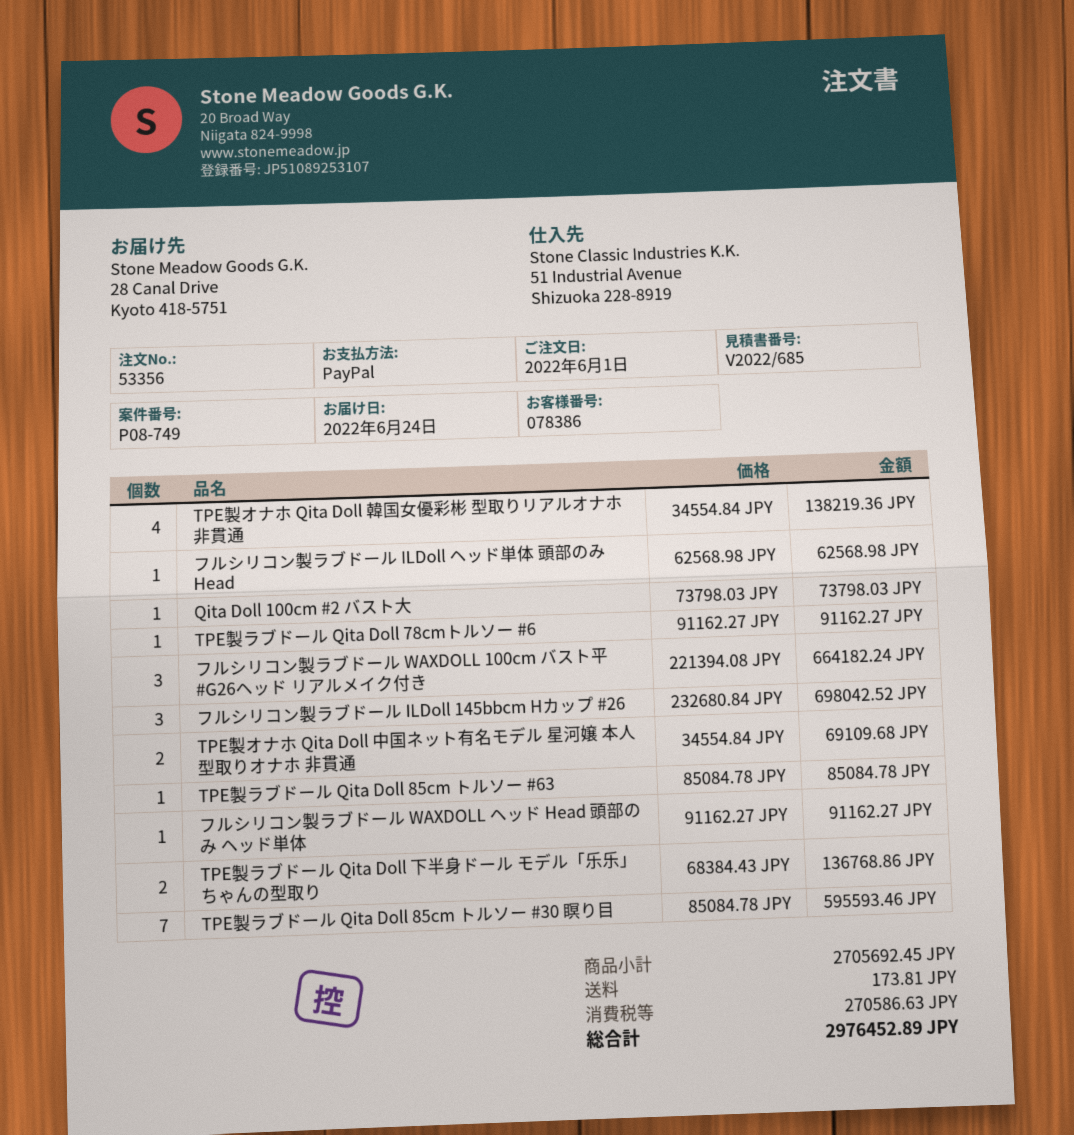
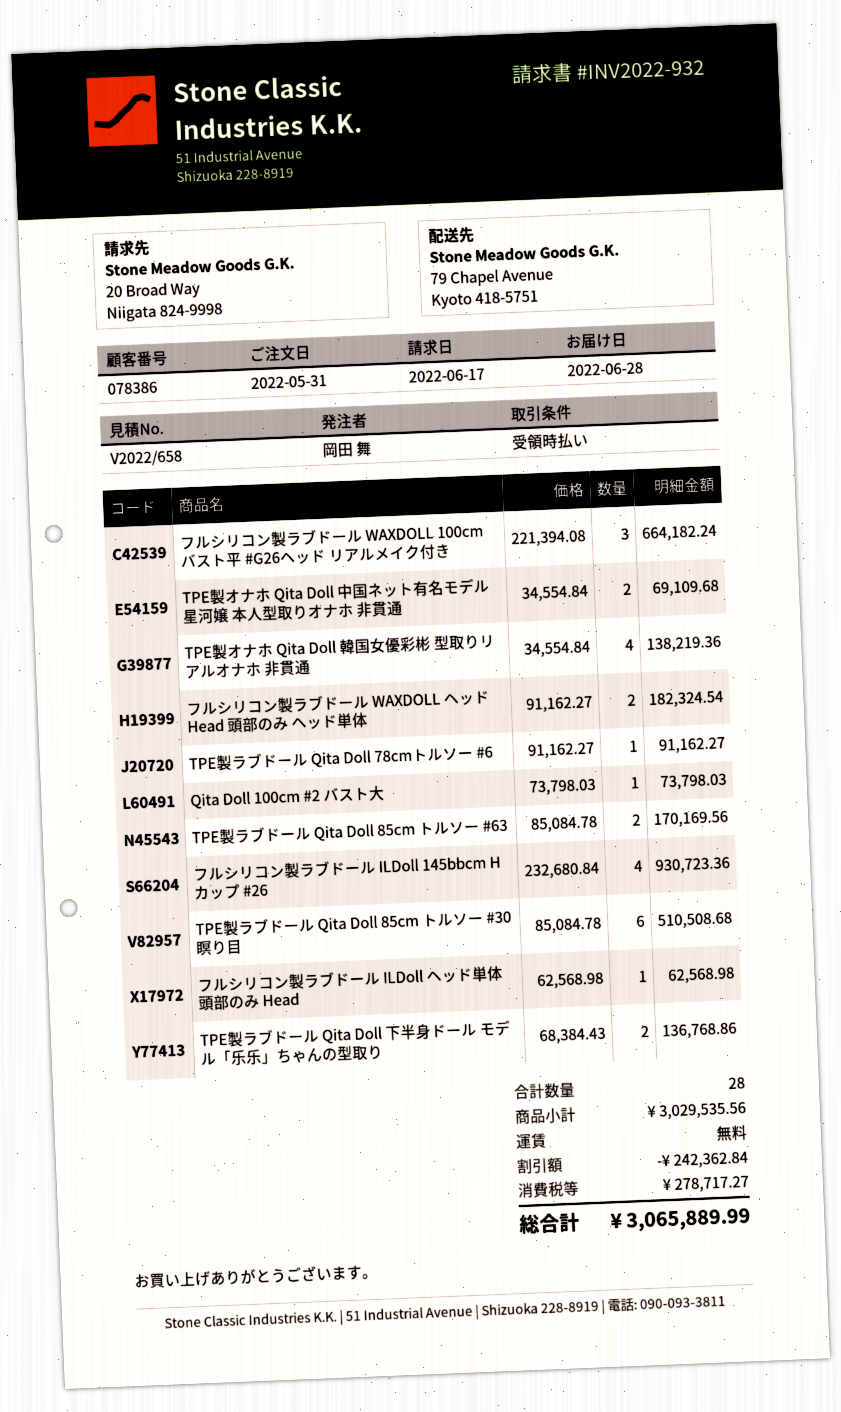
quote number: V2022/685 -> V2022/658
order date: 2022-06-01 -> 2022-05-31
delivery date: 2022-06-24 -> 2022-06-28
ship to: 28 Canal Drive, Kyoto 418-5751 -> 79 Chapel Avenue, Kyoto 418-5751
フルシリコン製ラブドール ILDoll 145bbcm Hカップ #26: 3 x 232680.84 = 698042.52 -> 4 x 232680.84 = 930723.36
TPE製ラブドール Qita Doll 85cm トルソー #63: 1 x 85084.78 = 85084.78 -> 2 x 85084.78 = 170169.56
フルシリコン製ラブドール WAXDOLL ヘッド Head 頭部のみ ヘッド単体: 1 x 91162.27 = 91162.27 -> 2 x 91162.27 = 182324.54
TPE製ラブドール Qita Doll 85cm トルソー #30 瞑り目: 7 x 85084.78 = 595593.46 -> 6 x 85084.78 = 510508.68
subtotal: 2705692.45 -> 3029535.56
discount: none -> 242362.84
shipping: 173.81 -> 0.00
tax: 270586.63 -> 278717.27
total: 2976452.89 -> 3065889.99

